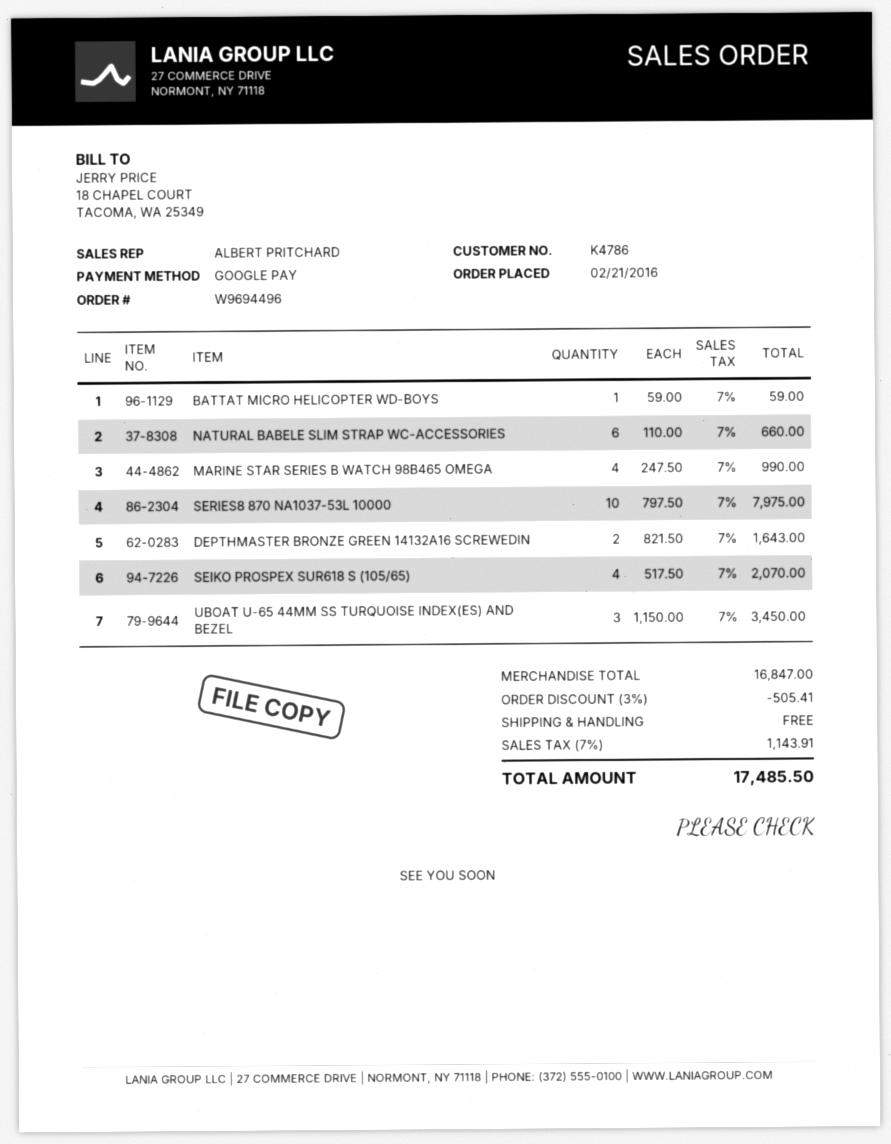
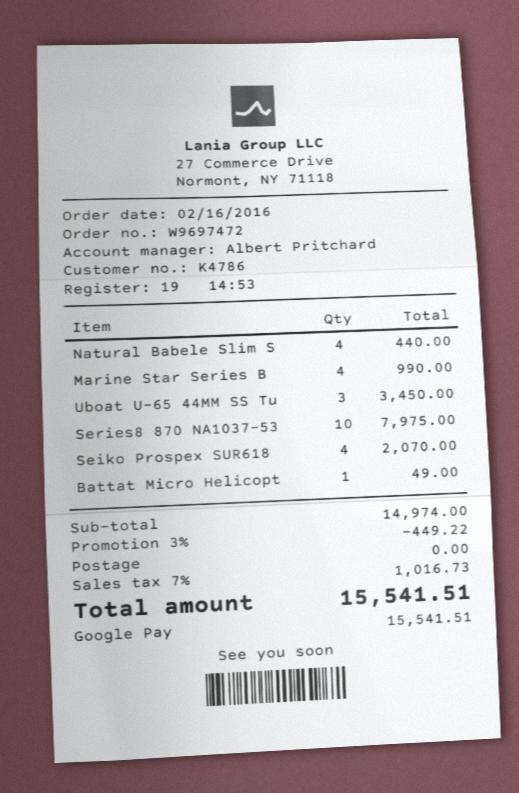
order number: W9694496 -> W9697472
order date: 2016-02-21 -> 2016-02-16
BATTAT MICRO HELICOPTER WD-BOYS: 1 for 59.00 -> 1 for 49.00
NATURAL BABELE SLIM STRAP WC-ACCESSORIES: 6 for 660.00 -> 4 for 440.00
DEPTHMASTER BRONZE GREEN 14132A16 SCREWEDIN: 2 for 1643.00 -> none
subtotal: 16847.00 -> 14974.00
discount: 3% = 505.41 -> 3% = 449.22
tax: 7% = 1143.91 -> 7% = 1016.73
total: 17485.50 -> 15541.51

